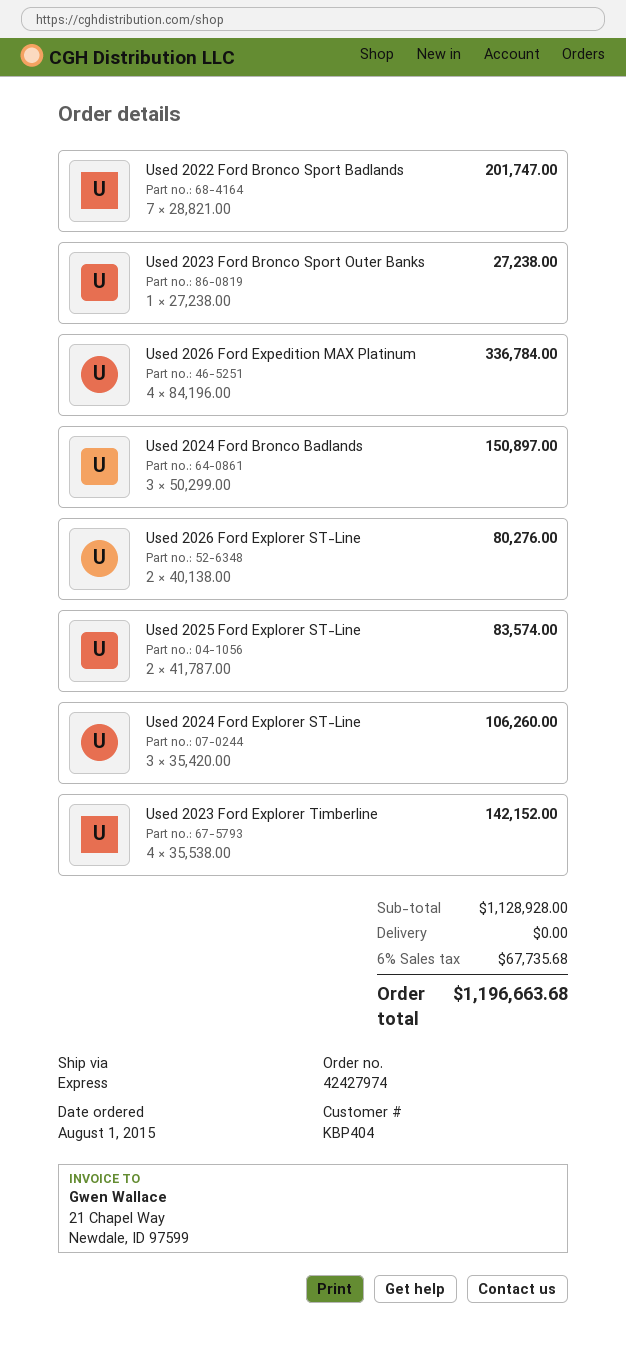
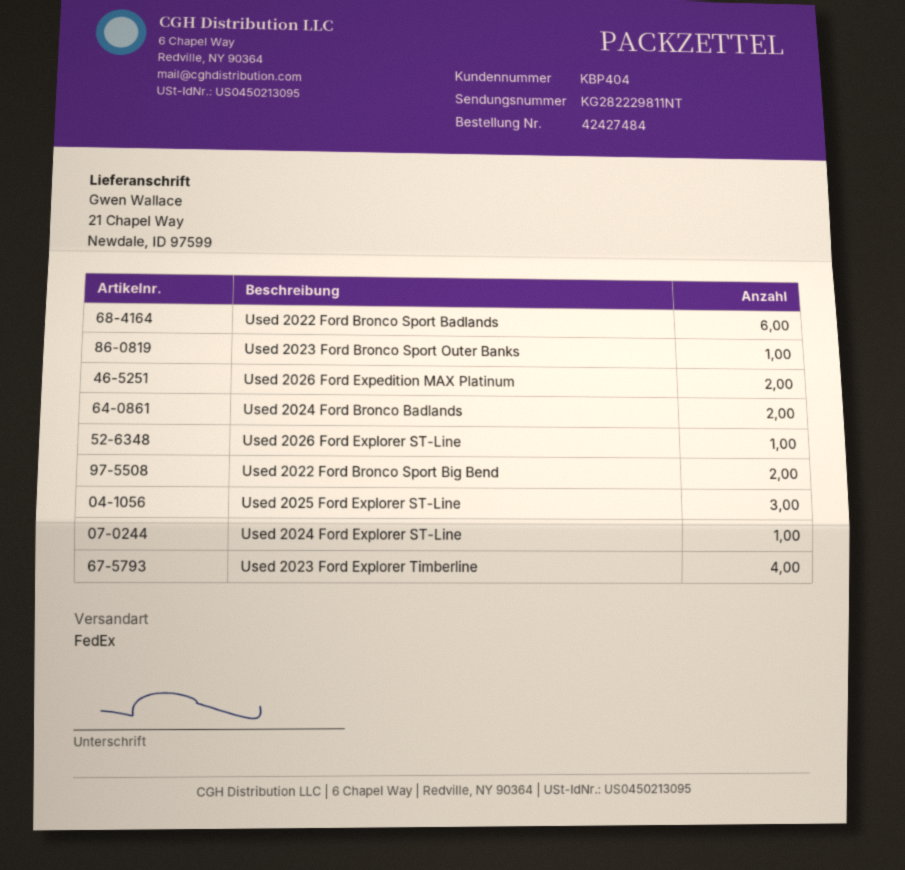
order number: 42427974 -> 42427484
shipping method: express -> FedEx
Used 2022 Ford Bronco Sport Badlands: 7 -> 6
Used 2026 Ford Expedition MAX Platinum: 4 -> 2
Used 2024 Ford Bronco Badlands: 3 -> 2
Used 2026 Ford Explorer ST-Line: 2 -> 1
Used 2025 Ford Explorer ST-Line: 2 -> 3
Used 2024 Ford Explorer ST-Line: 3 -> 1
Used 2022 Ford Bronco Sport Big Bend: none -> 2

